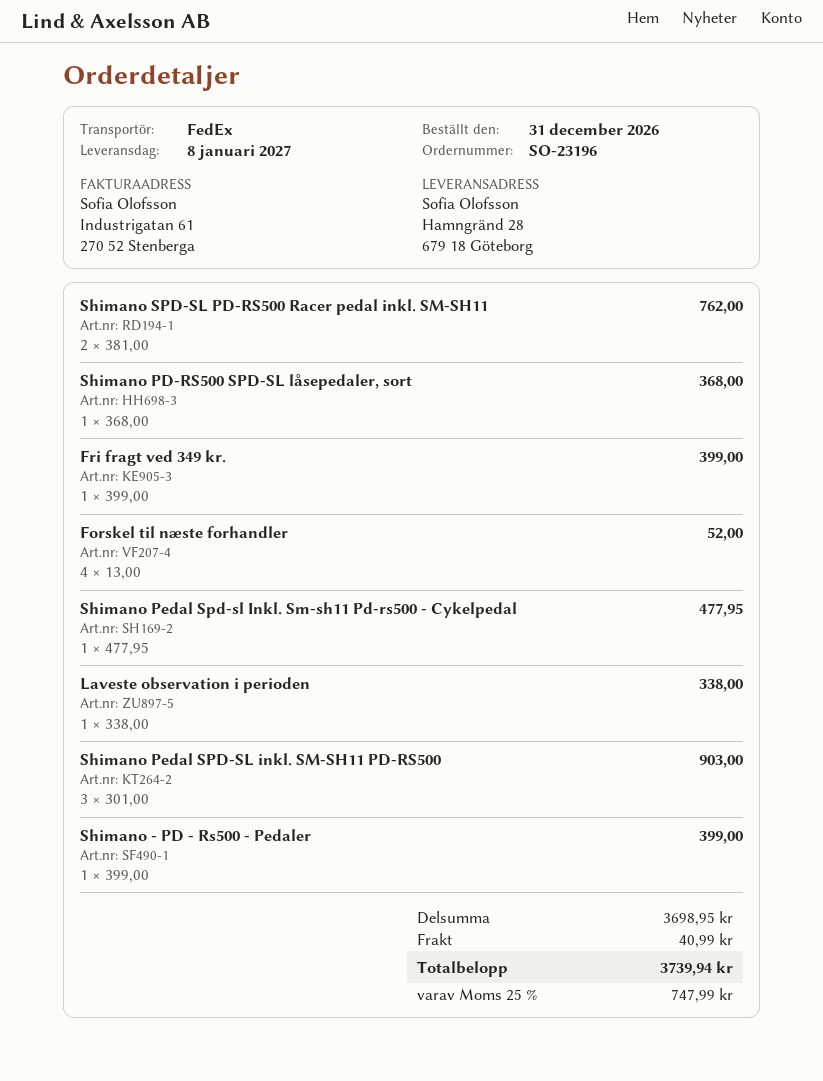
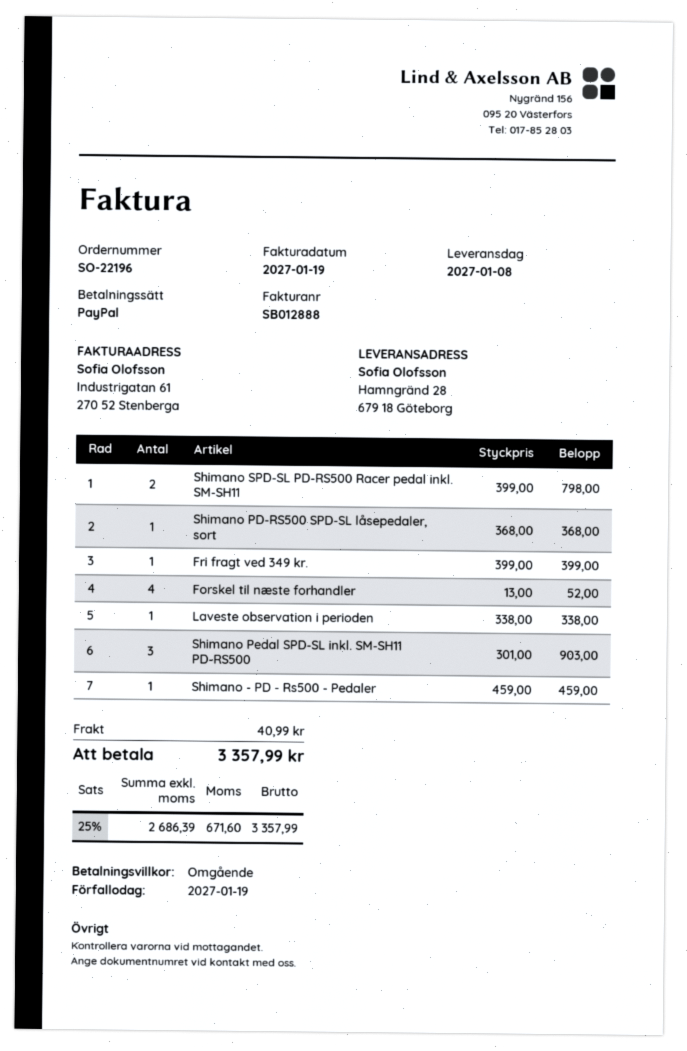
order number: SO-23196 -> SO-22196
Shimano SPD-SL PD-RS500 Racer pedal inkl. SM-SH11: 2 x 381.00 = 762.00 -> 2 x 399.00 = 798.00
Shimano Pedal Spd-sl Inkl. Sm-sh11 Pd-rs500 - Cykelpedal: 1 x 477.95 = 477.95 -> none
Shimano - PD - Rs500 - Pedaler: 1 x 399.00 = 399.00 -> 1 x 459.00 = 459.00
tax: 25% = 747.99 -> 25% = 671.60
total: 3739.94 -> 3357.99

